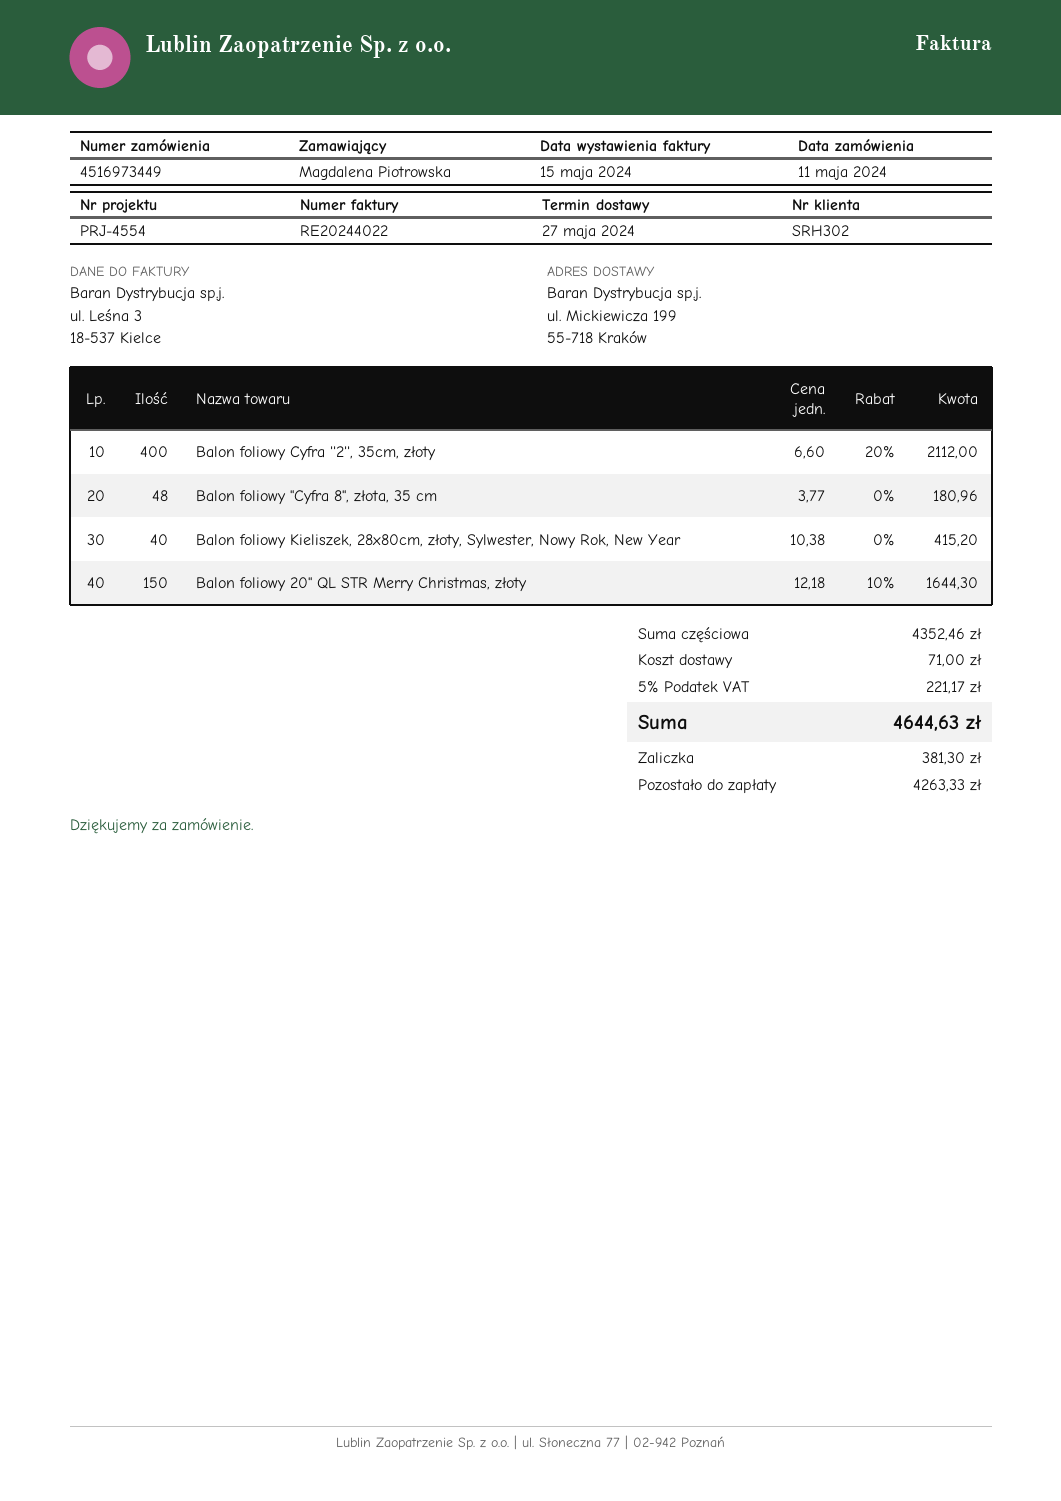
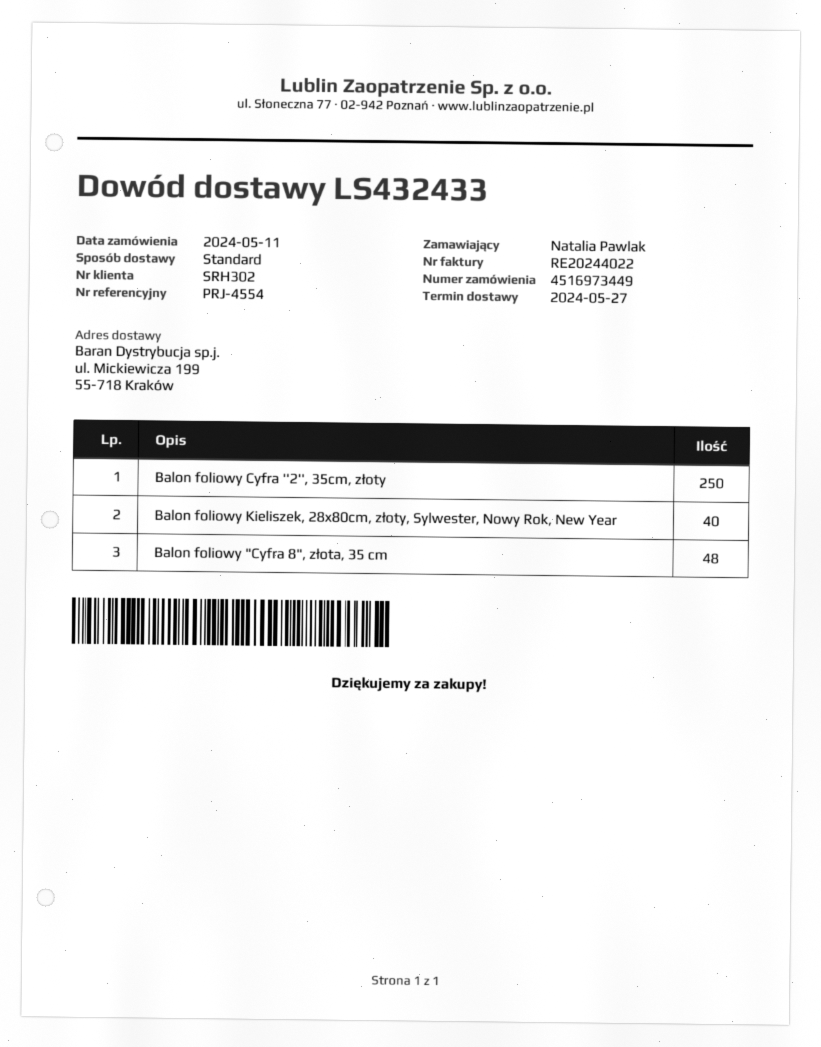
ordered by: Magdalena Piotrowska -> Natalia Pawlak
Balon foliowy Cyfra ''2'', 35cm, złoty: 400 -> 250
Balon foliowy 20" QL STR Merry Christmas, złoty: 150 -> none

